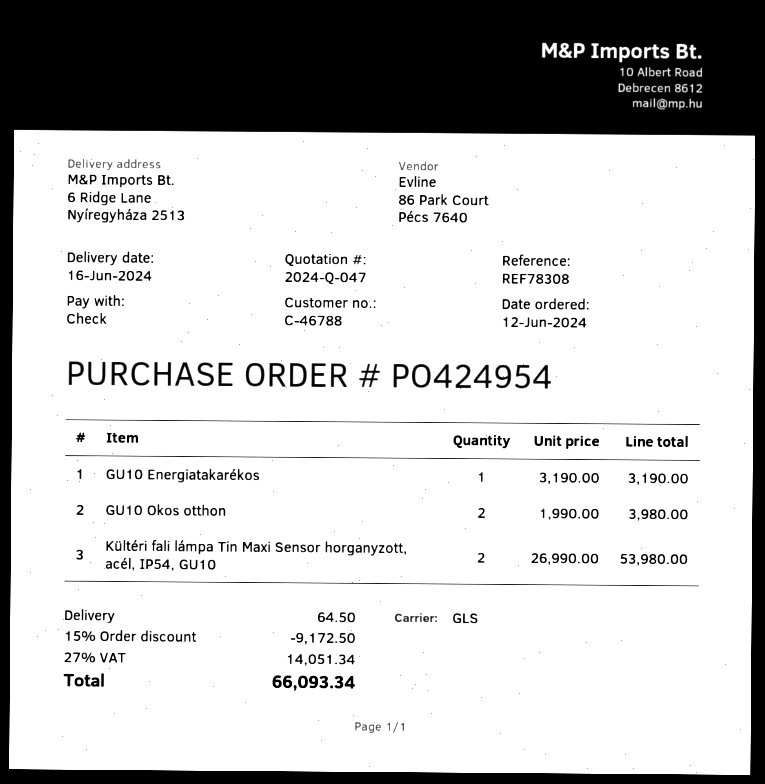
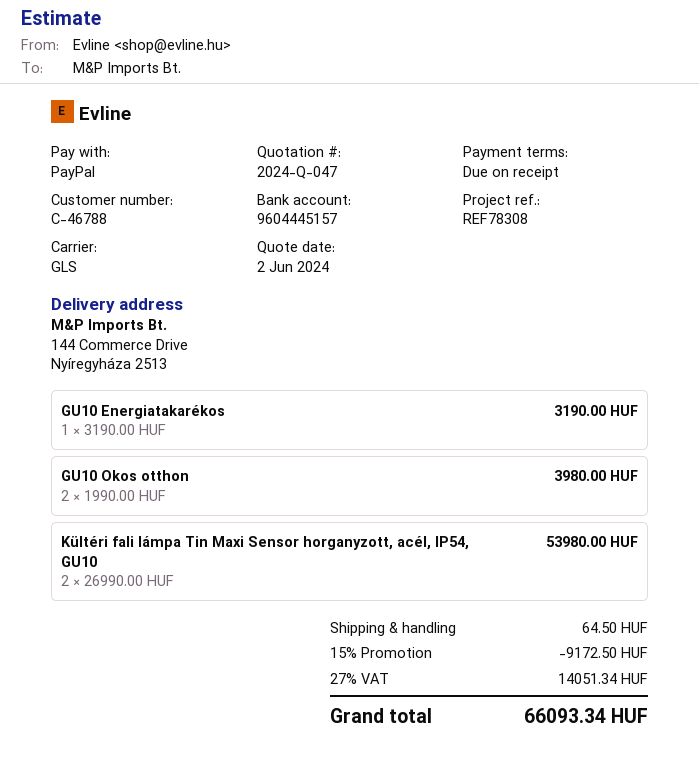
payment method: cheque -> PayPal
ship to: 6 Ridge Lane, Nyíregyháza 2513 -> 144 Commerce Drive, Nyíregyháza 2513

